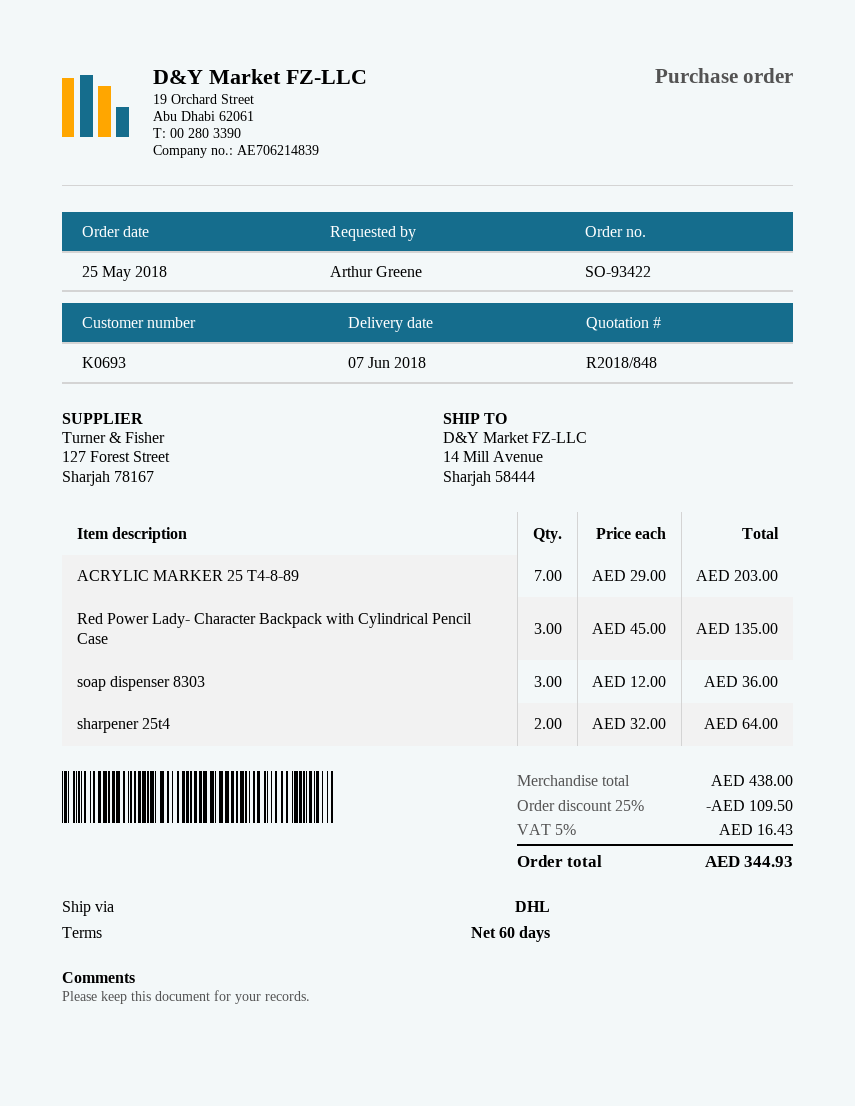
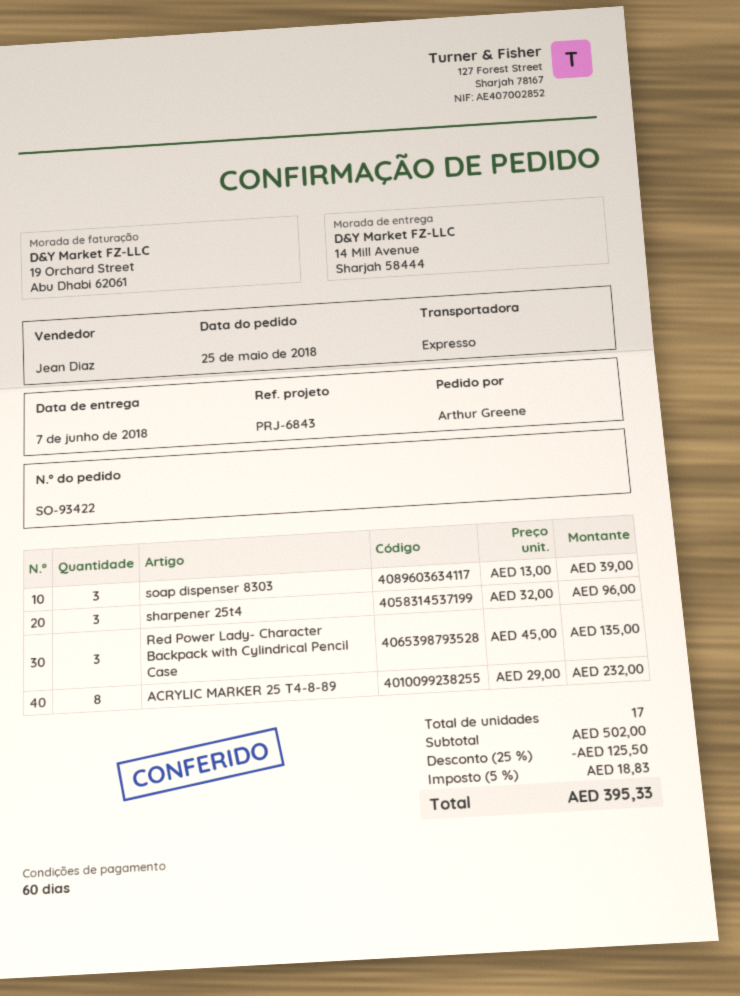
shipping method: DHL -> express
ACRYLIC MARKER 25 T4-8-89: 7 x 29.00 = 203.00 -> 8 x 29.00 = 232.00
soap dispenser 8303: 3 x 12.00 = 36.00 -> 3 x 13.00 = 39.00
sharpener 25t4: 2 x 32.00 = 64.00 -> 3 x 32.00 = 96.00
subtotal: 438.00 -> 502.00
discount: 25% = 109.50 -> 25% = 125.50
tax: 5% = 16.43 -> 5% = 18.83
total: 344.93 -> 395.33

